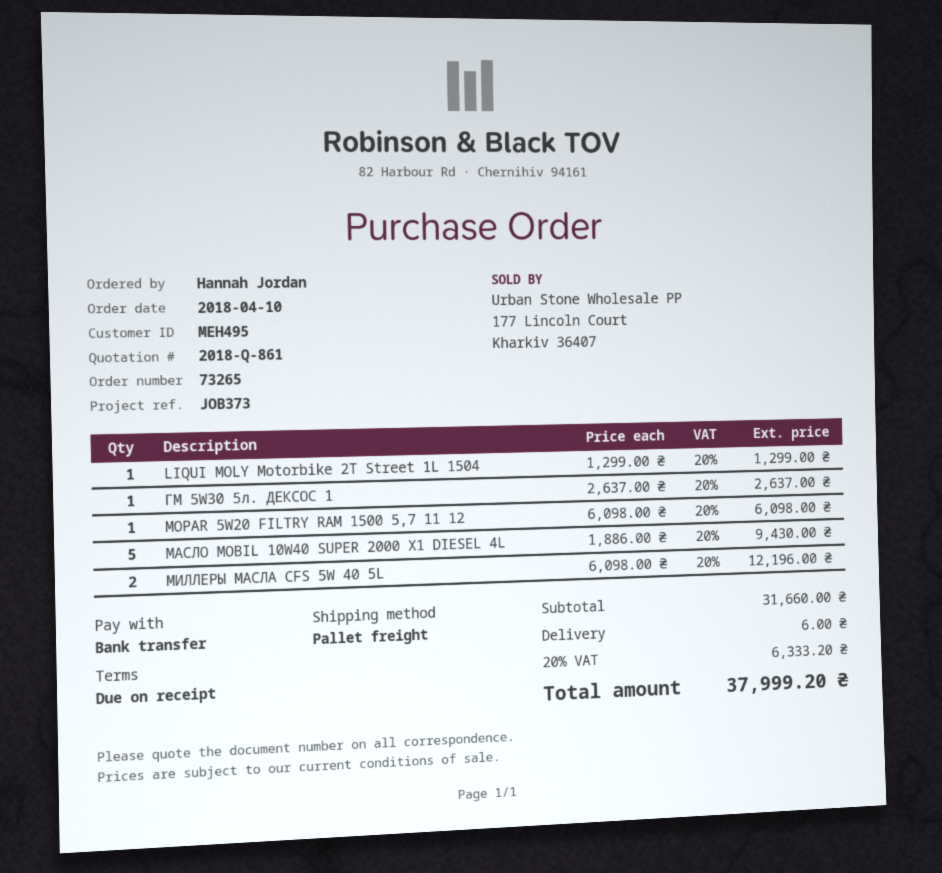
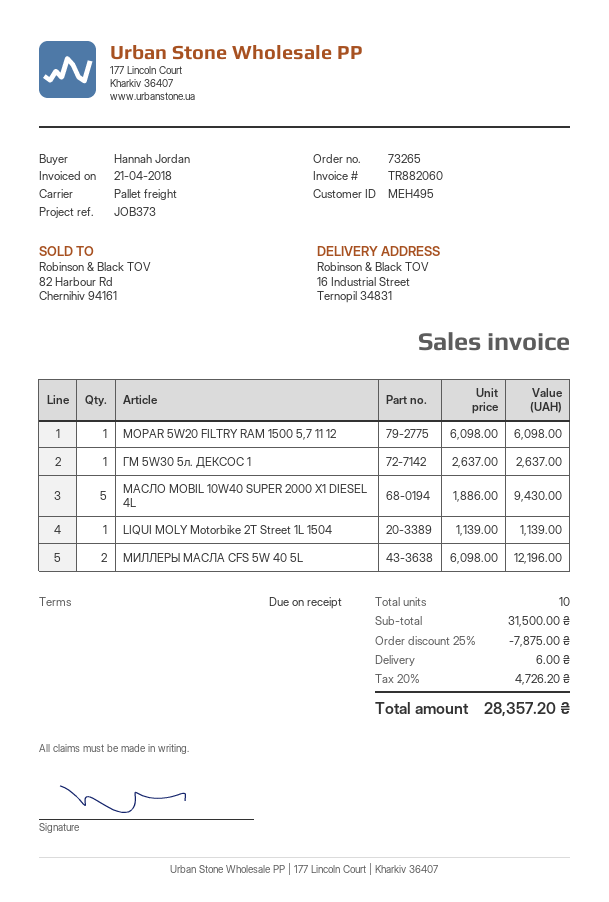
LIQUI MOLY Motorbike 2T Street 1L 1504: 1 x 1299.00 = 1299.00 -> 1 x 1139.00 = 1139.00
subtotal: 31660.00 -> 31500.00
discount: none -> 25% = 7875.00
tax: 20% = 6333.20 -> 20% = 4726.20
total: 37999.20 -> 28357.20

